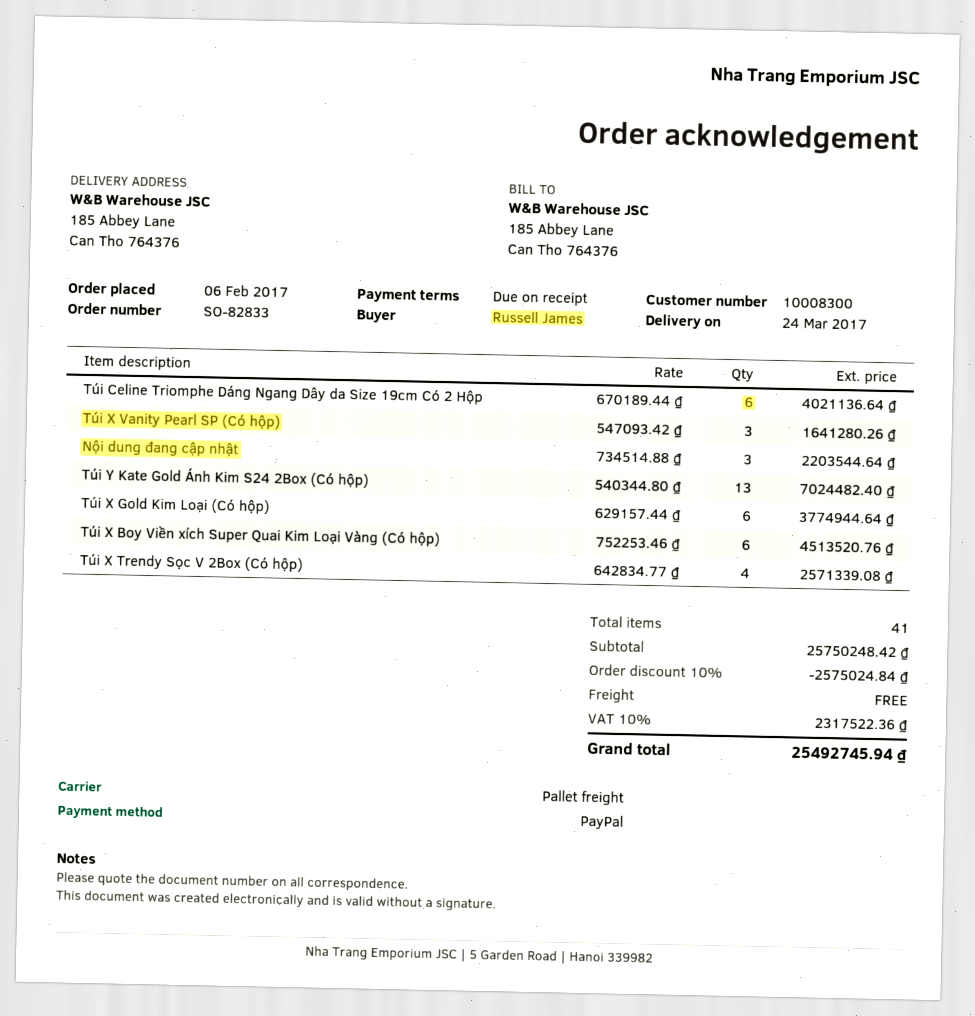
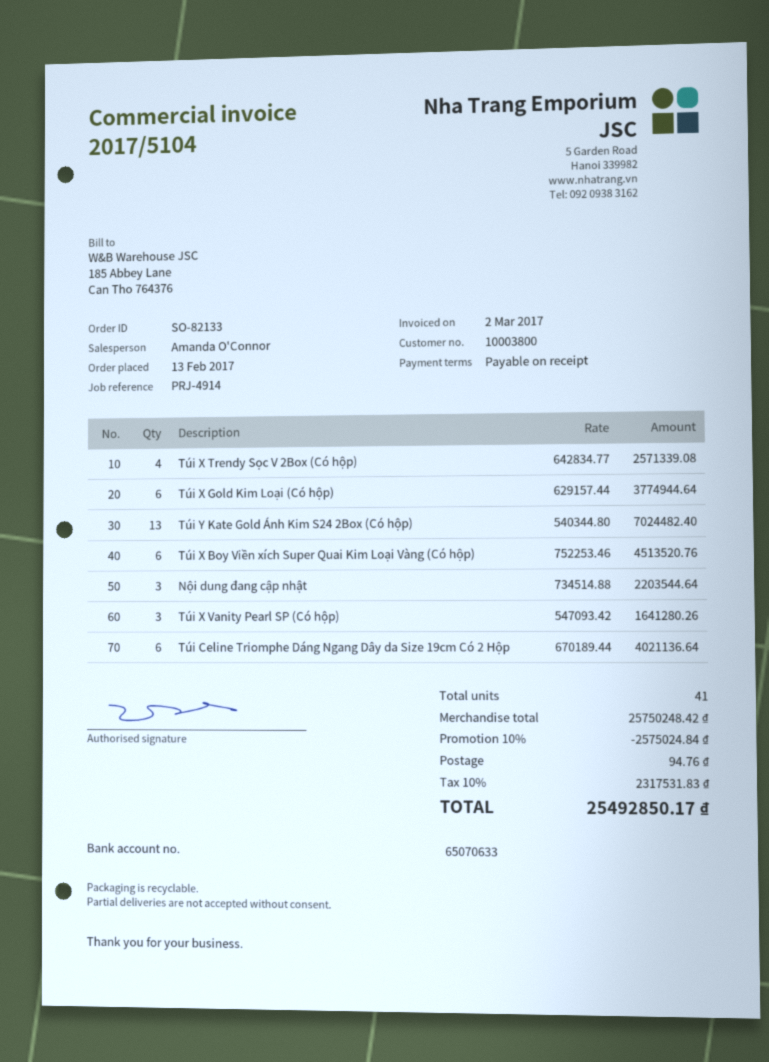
order number: SO-82833 -> SO-82133
order date: 2017-02-06 -> 2017-02-13
customer number: 10008300 -> 10003800
shipping: 0.00 -> 94.76
tax: 10% = 2317522.36 -> 10% = 2317531.83
total: 25492745.94 -> 25492850.17

